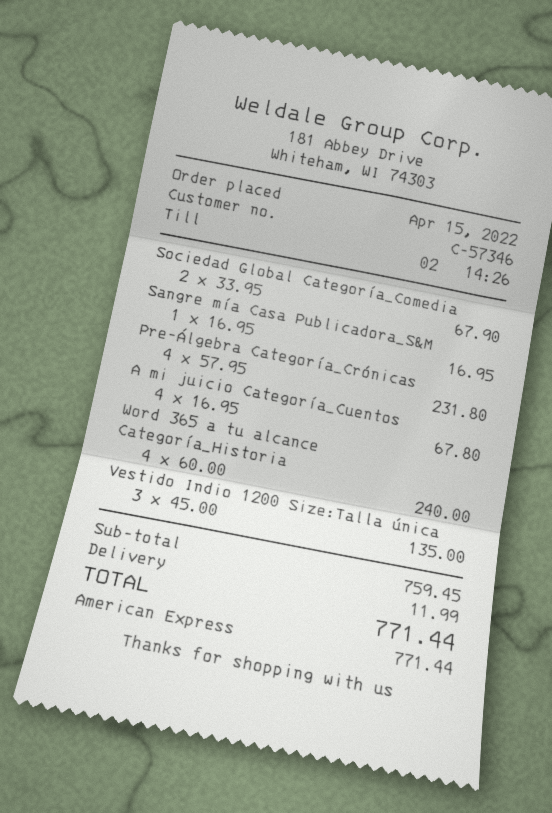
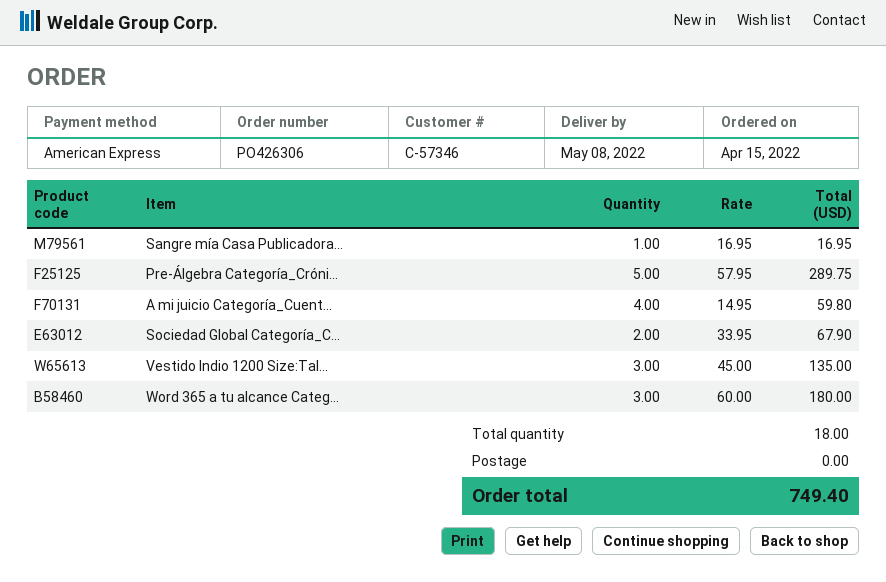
Pre-Álgebra Categoría_Crónicas: 4 x 57.95 = 231.80 -> 5 x 57.95 = 289.75
A mi juicio Categoría_Cuentos: 4 x 16.95 = 67.80 -> 4 x 14.95 = 59.80
Word 365 a tu alcance Categoría_Historia: 4 x 60.00 = 240.00 -> 3 x 60.00 = 180.00
shipping: 11.99 -> 0.00
total: 771.44 -> 749.40

